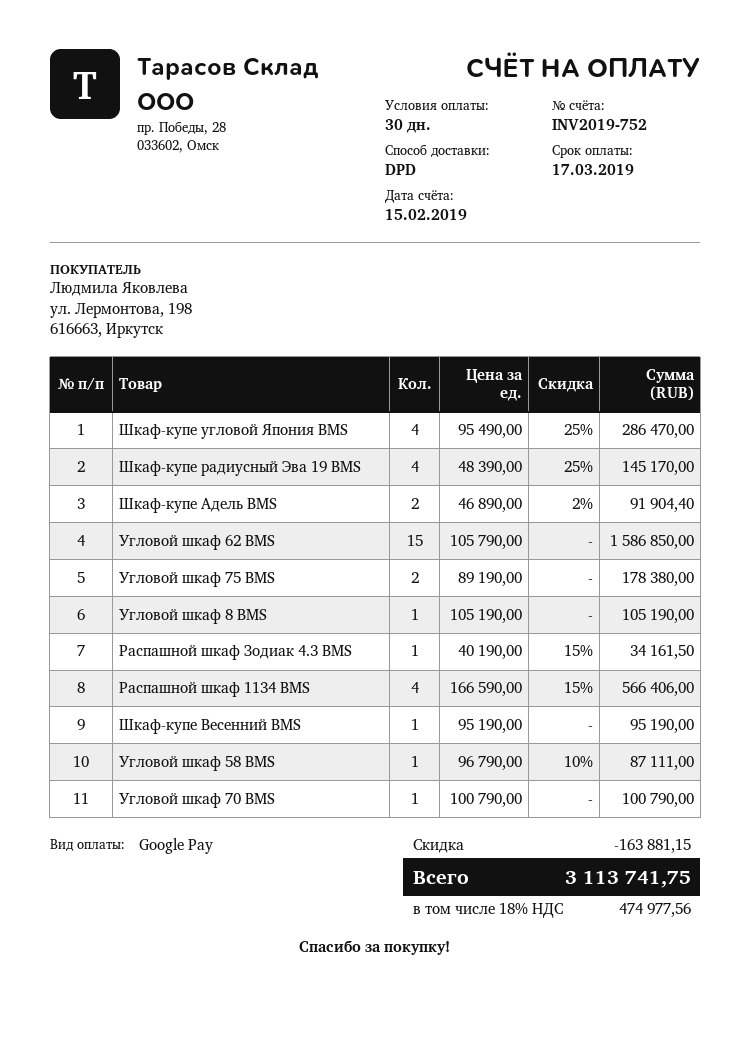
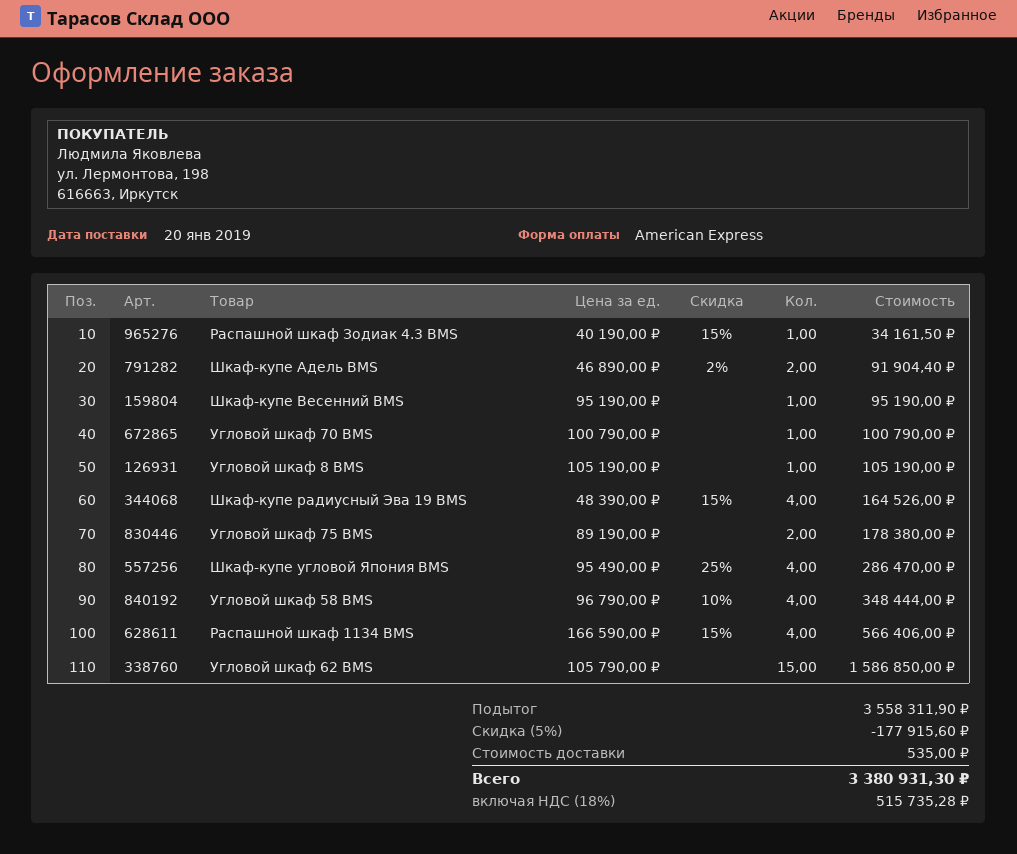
payment method: Google Pay -> American Express
Шкаф-купе радиусный Эва 19 BMS: 4 x 48390.00 - 25% = 145170.00 -> 4 x 48390.00 - 15% = 164526.00
Угловой шкаф 58 BMS: 1 x 96790.00 - 10% = 87111.00 -> 4 x 96790.00 - 10% = 348444.00
discount: 163881.15 -> 177915.60
shipping: none -> 535.00
tax: 18% = 474977.56 -> 18% = 515735.28
total: 3113741.75 -> 3380931.30

